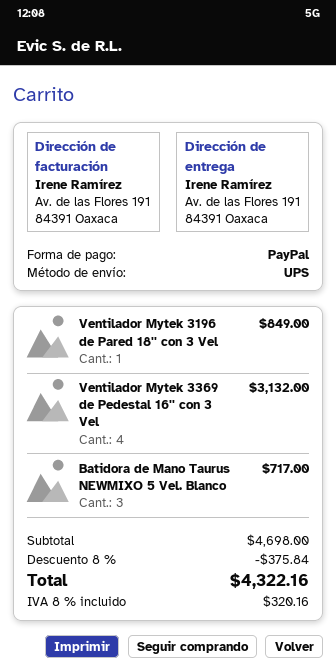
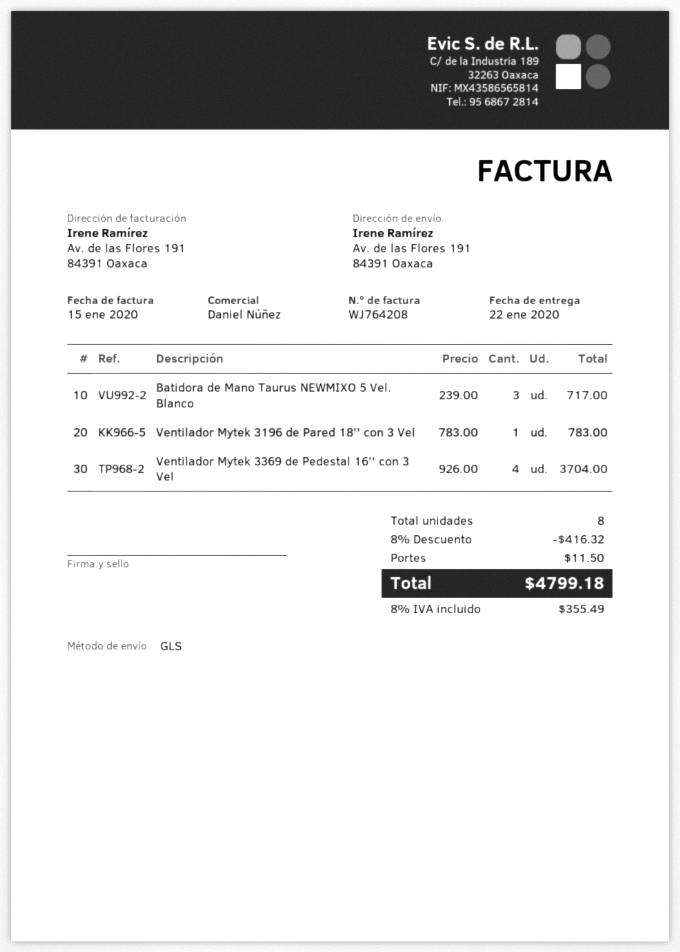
shipping method: UPS -> GLS
Ventilador Mytek 3196 de Pared 18'' con 3 Vel: 1 for 849.00 -> 1 for 783.00
Ventilador Mytek 3369 de Pedestal 16'' con 3 Vel: 4 for 3132.00 -> 4 for 3704.00
discount: 8% = 375.84 -> 8% = 416.32
shipping: none -> 11.50
tax: 8% = 320.16 -> 8% = 355.49
total: 4322.16 -> 4799.18

